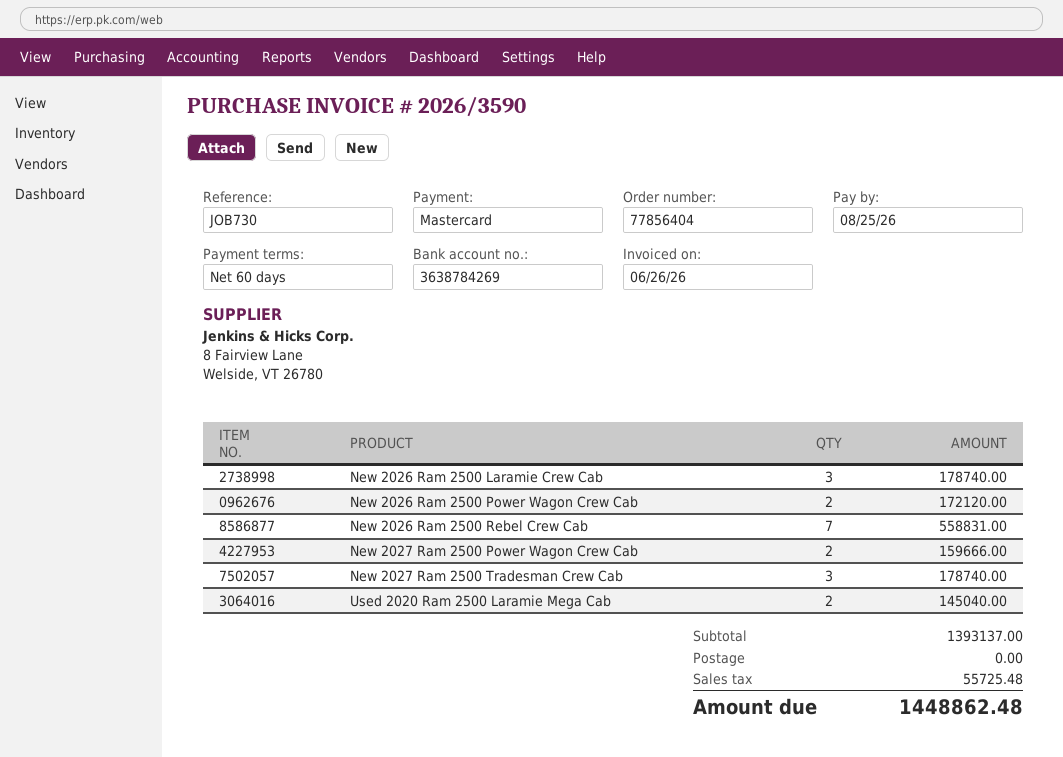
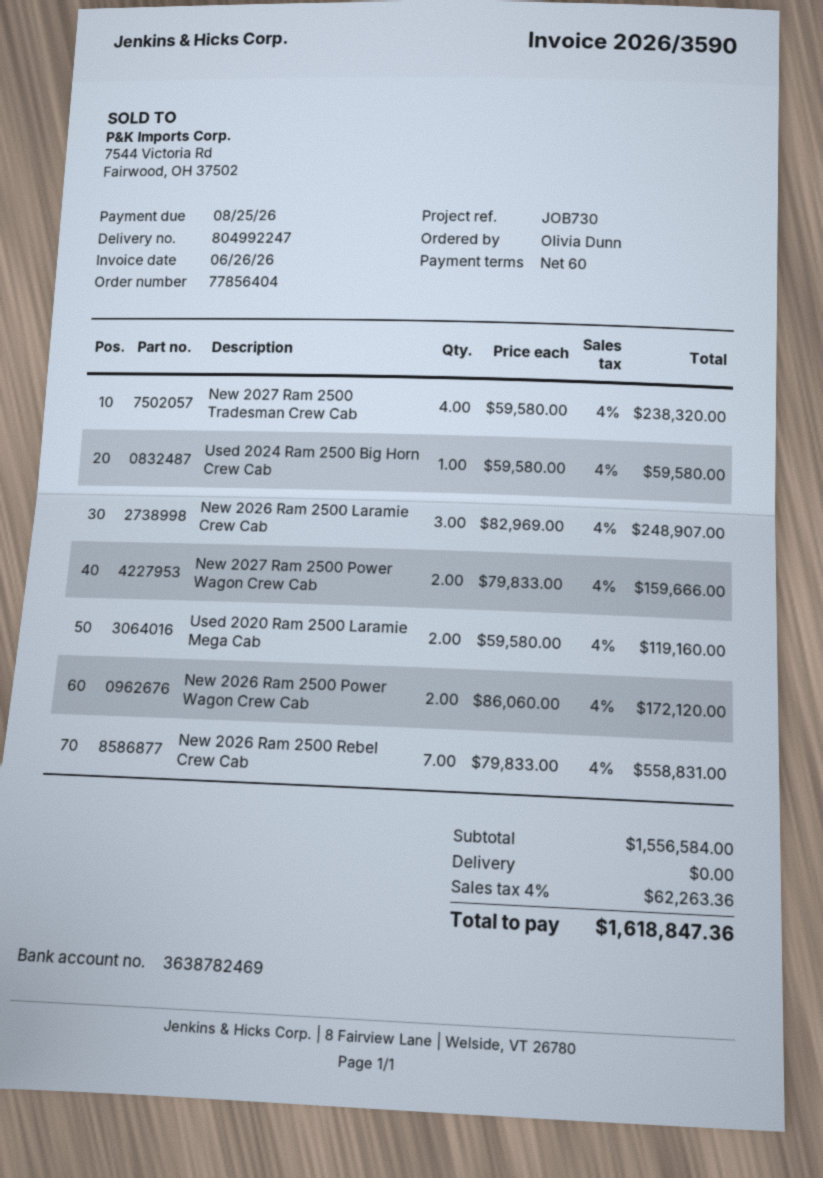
bank account: 3638784269 -> 3638782469
New 2026 Ram 2500 Laramie Crew Cab: 3 for 178740.00 -> 3 for 248907.00
New 2027 Ram 2500 Tradesman Crew Cab: 3 for 178740.00 -> 4 for 238320.00
Used 2020 Ram 2500 Laramie Mega Cab: 2 for 145040.00 -> 2 for 119160.00
Used 2024 Ram 2500 Big Horn Crew Cab: none -> 1 for 59580.00
subtotal: 1393137.00 -> 1556584.00
tax: 55725.48 -> 62263.36
total: 1448862.48 -> 1618847.36

